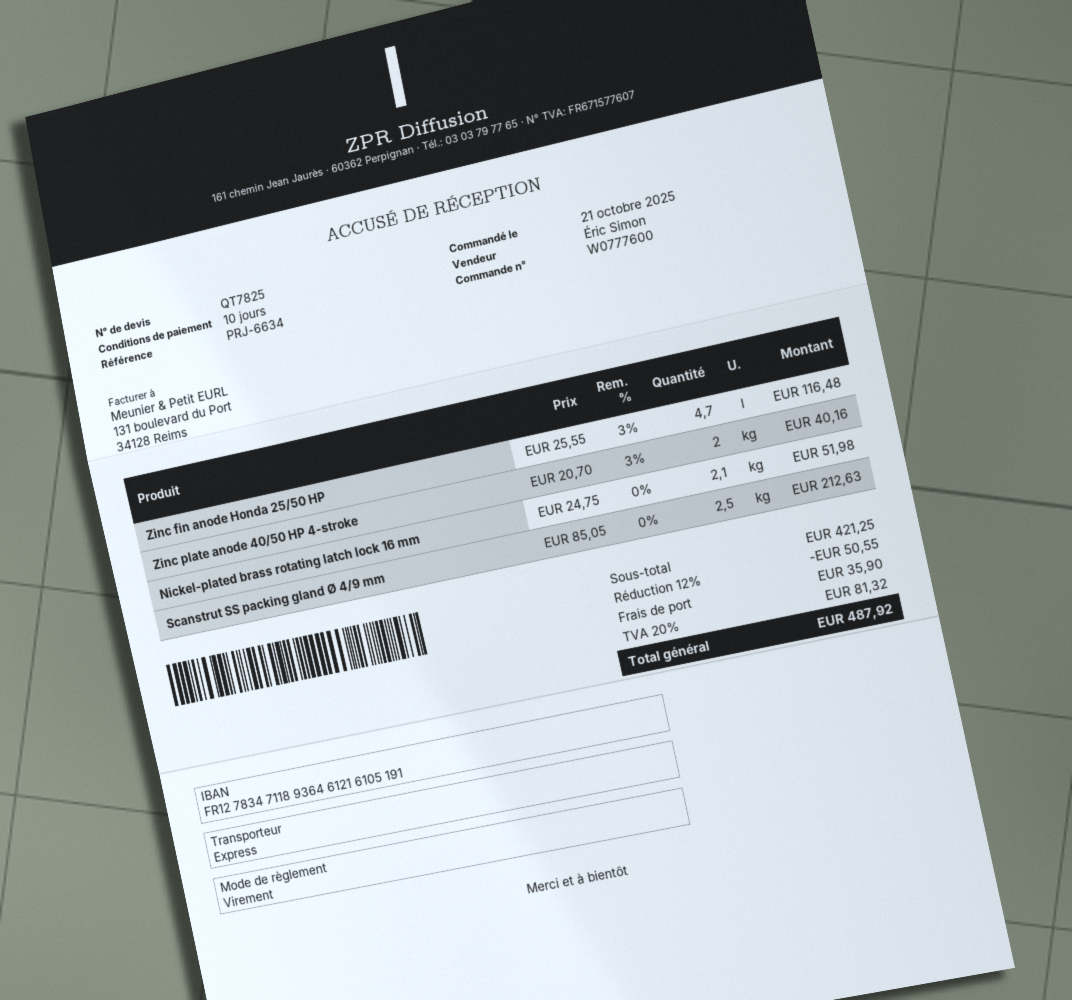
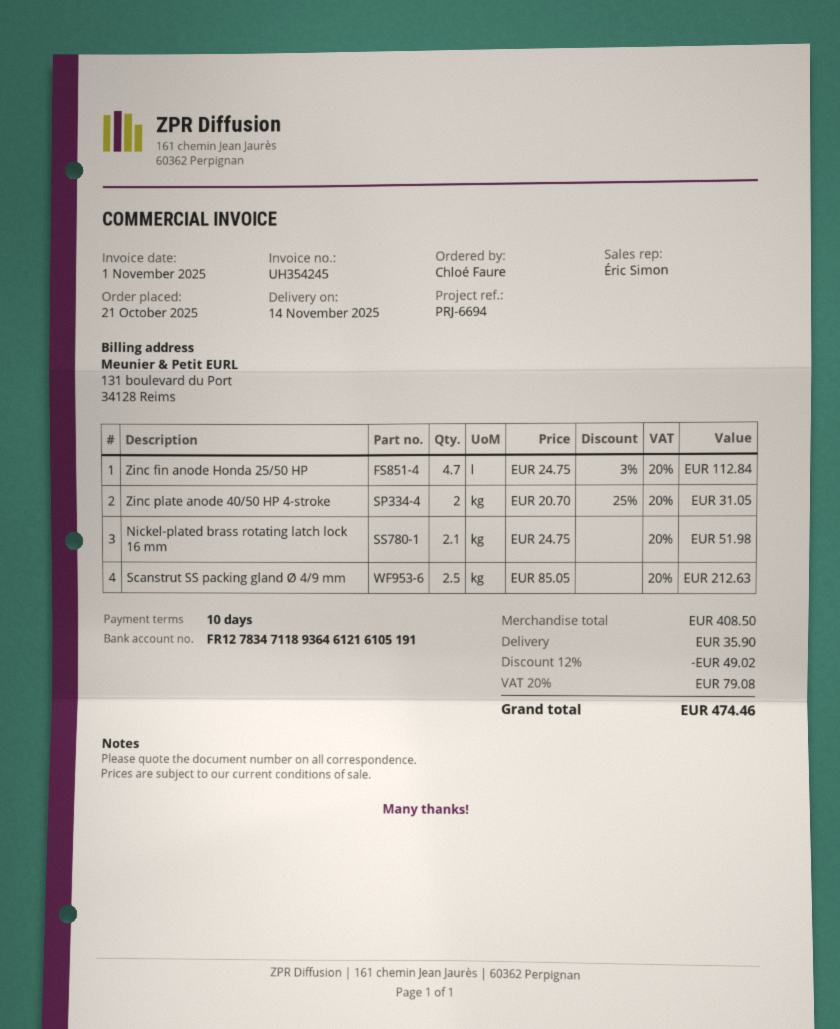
reference: PRJ-6634 -> PRJ-6694
Zinc fin anode Honda 25/50 HP: 4.7 x 25.55 - 3% = 116.48 -> 4.7 x 24.75 - 3% = 112.84
Zinc plate anode 40/50 HP 4-stroke: 2 x 20.70 - 3% = 40.16 -> 2 x 20.70 - 25% = 31.05
subtotal: 421.25 -> 408.50
discount: 12% = 50.55 -> 12% = 49.02
tax: 20% = 81.32 -> 20% = 79.08
total: 487.92 -> 474.46

